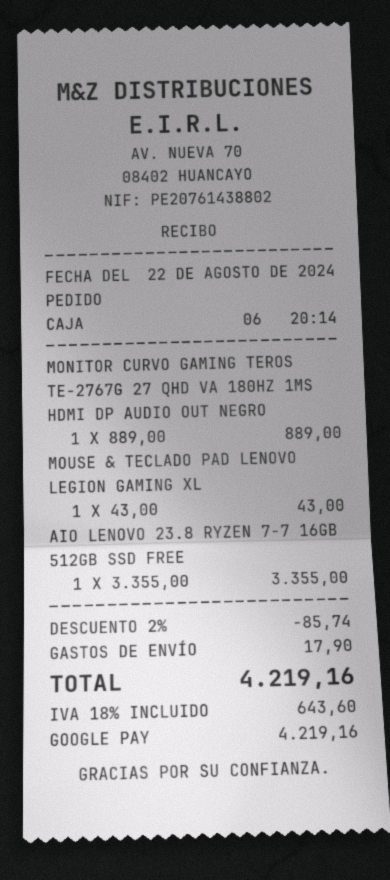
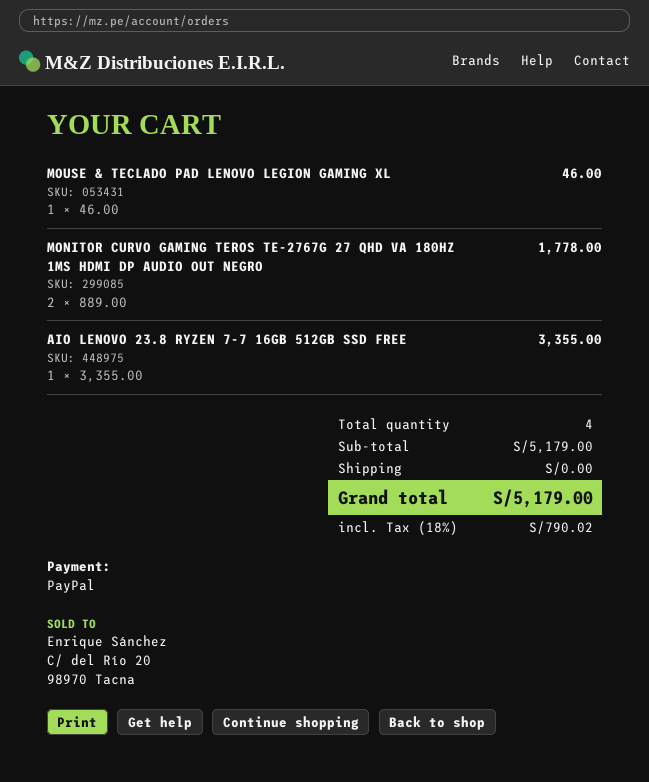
payment method: Google Pay -> PayPal
MONITOR CURVO GAMING TEROS TE-2767G 27 QHD VA 180HZ 1MS HDMI DP AUDIO OUT NEGRO: 1 x 889.00 = 889.00 -> 2 x 889.00 = 1778.00
MOUSE & TECLADO PAD LENOVO LEGION GAMING XL: 1 x 43.00 = 43.00 -> 1 x 46.00 = 46.00
discount: 2% = 85.74 -> none
shipping: 17.90 -> 0.00
tax: 18% = 643.60 -> 18% = 790.02
total: 4219.16 -> 5179.00

